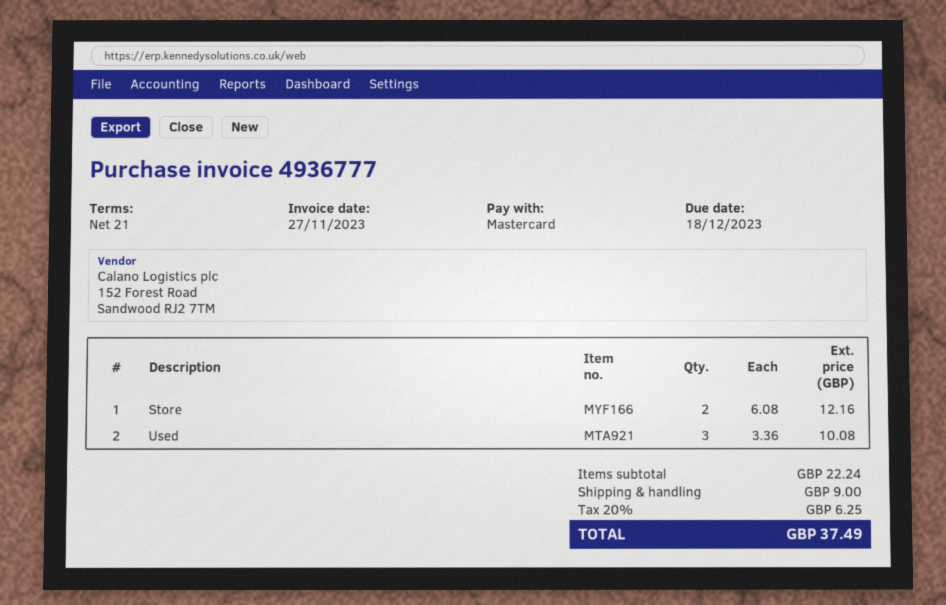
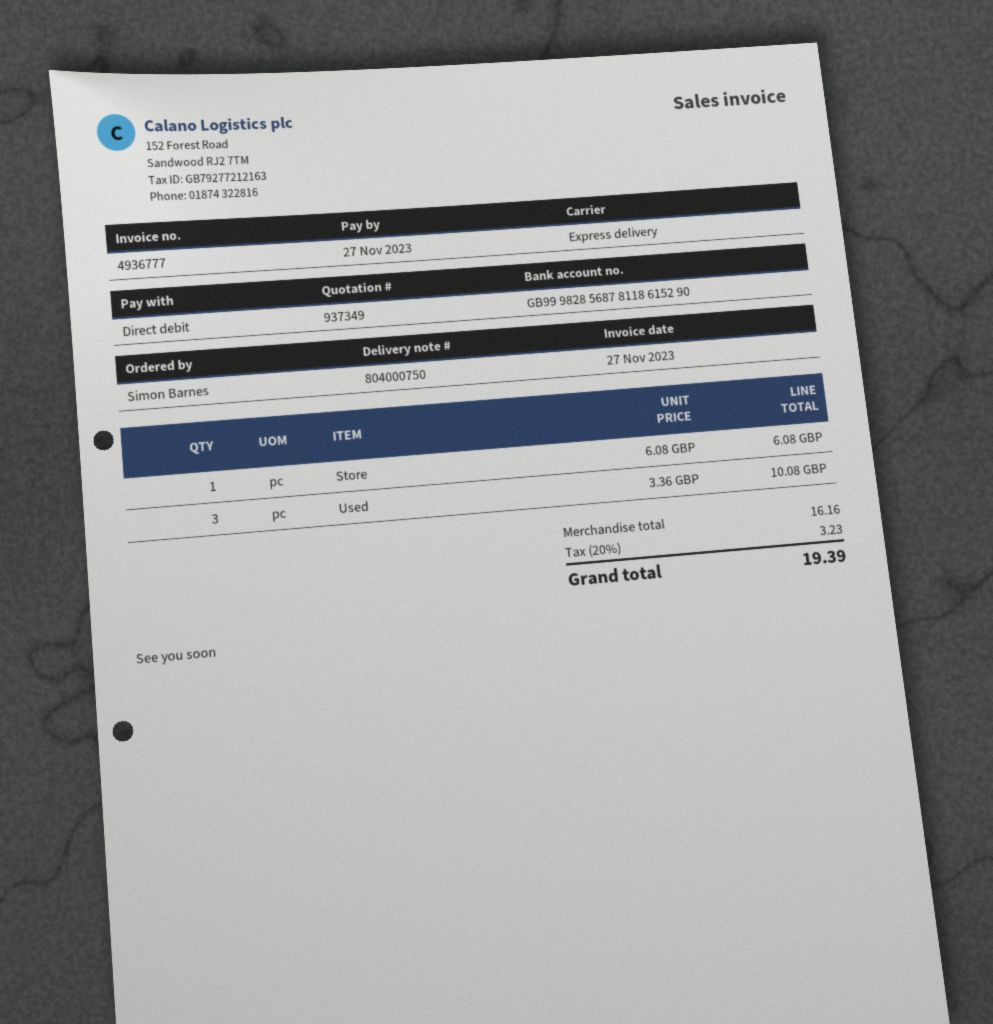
due date: 2023-12-18 -> 2023-11-27
payment method: Mastercard -> direct debit
Store: 2 x 6.08 = 12.16 -> 1 x 6.08 = 6.08
subtotal: 22.24 -> 16.16
shipping: 9.00 -> none
tax: 20% = 6.25 -> 20% = 3.23
total: 37.49 -> 19.39

